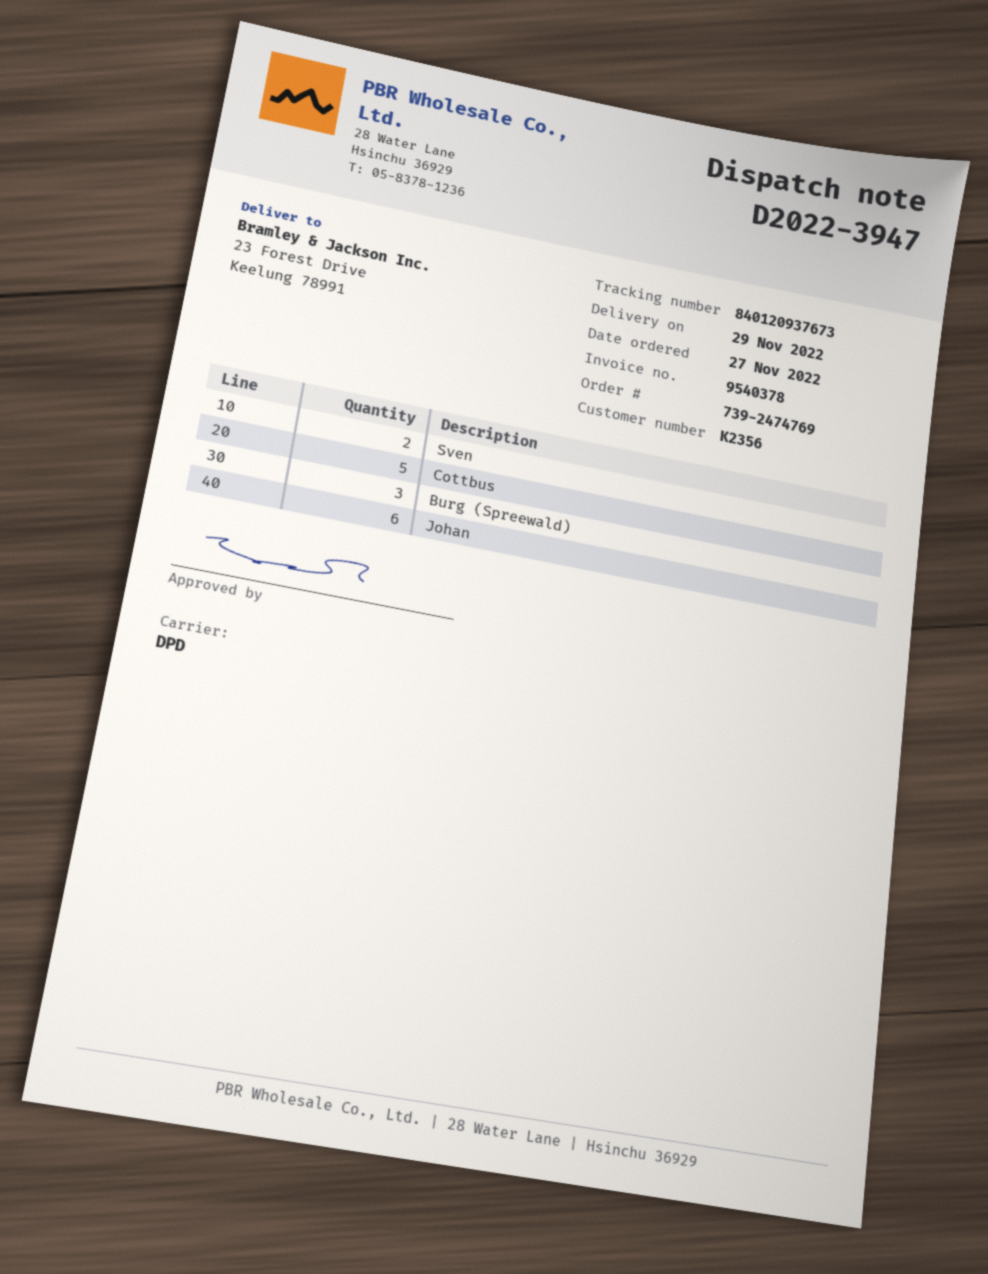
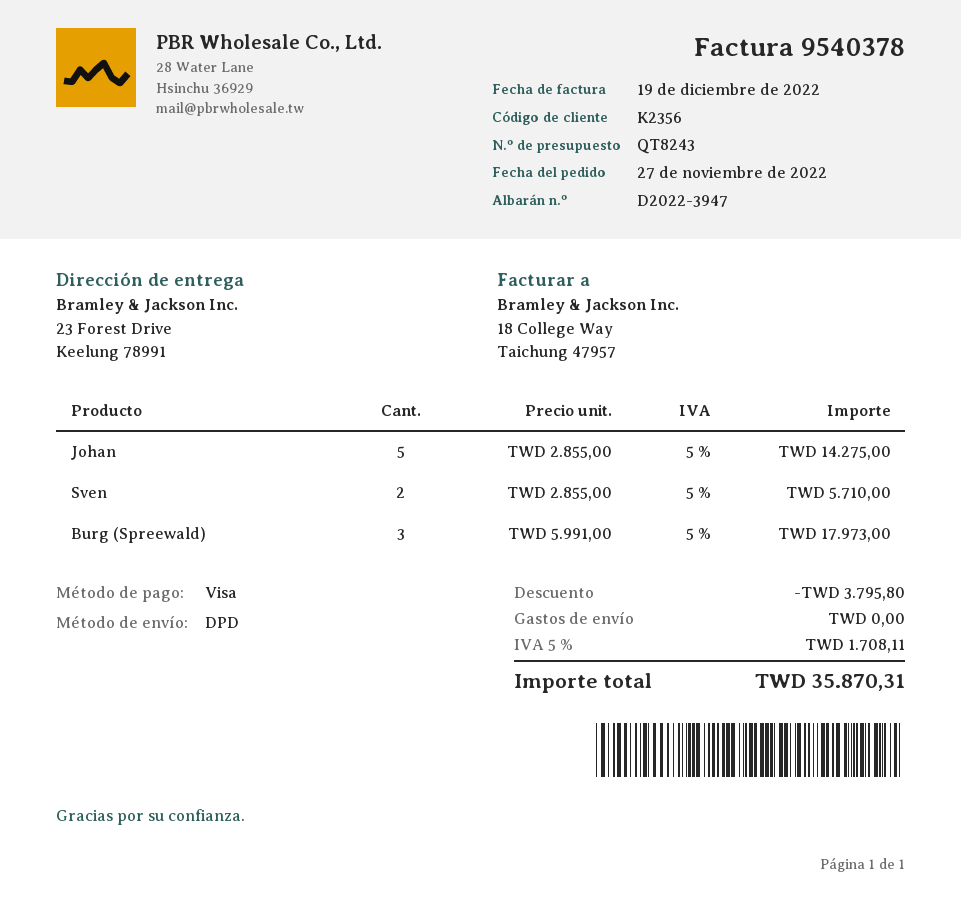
Cottbus: 5 -> none
Johan: 6 -> 5

